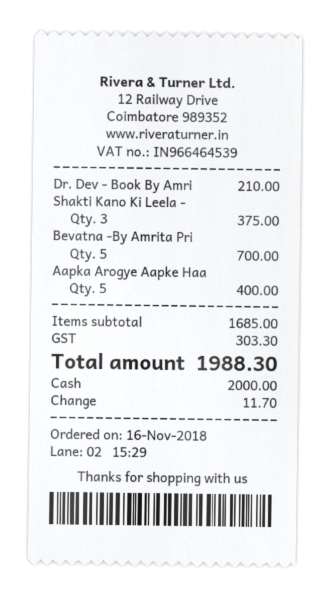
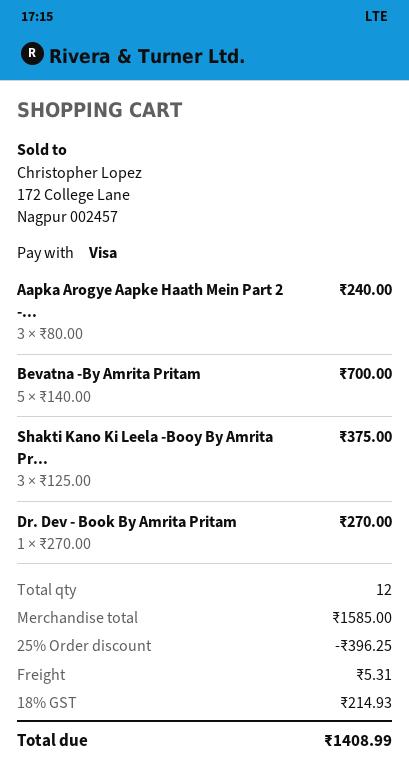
payment method: cash -> Visa
Dr. Dev - Book By Amri: 1 for 210.00 -> 1 for 270.00
Aapka Arogye Aapke Haa: 5 for 400.00 -> 3 for 240.00
subtotal: 1685.00 -> 1585.00
discount: none -> 25% = 396.25
shipping: none -> 5.31
tax: 303.30 -> 214.93
total: 1988.30 -> 1408.99

